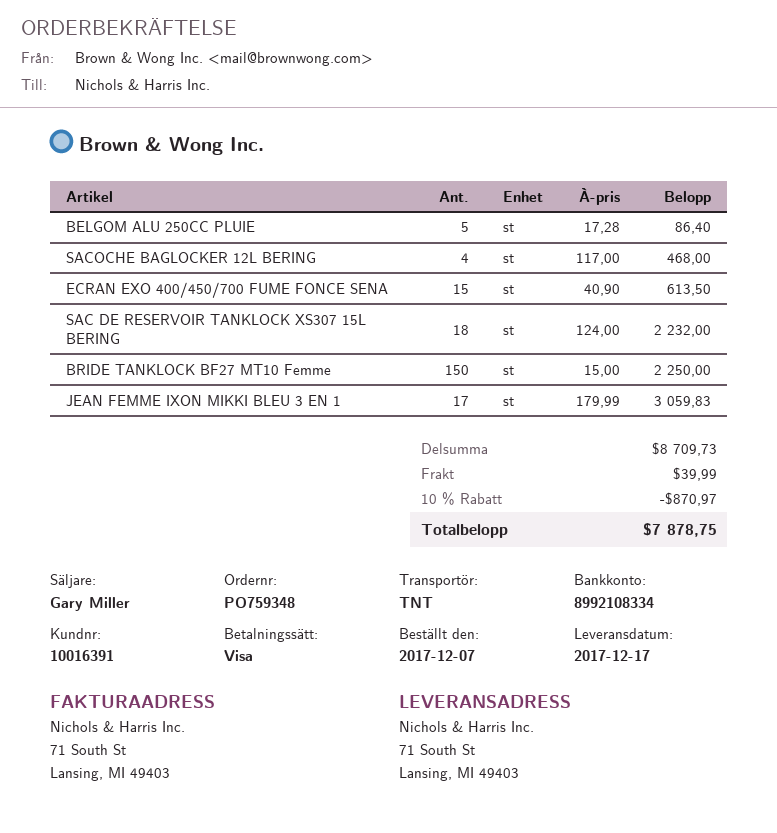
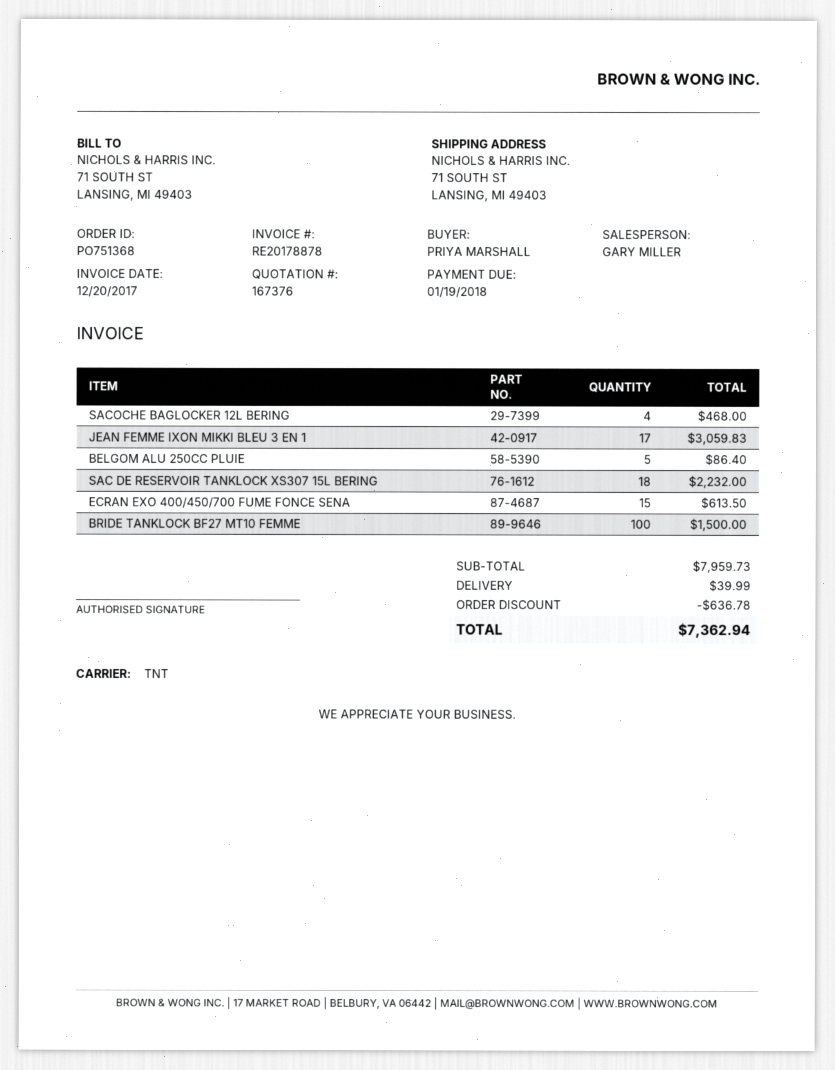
order number: PO759348 -> PO751368
BRIDE TANKLOCK BF27 MT10 Femme: 150 for 2250.00 -> 100 for 1500.00
subtotal: 8709.73 -> 7959.73
discount: 870.97 -> 636.78
total: 7878.75 -> 7362.94

